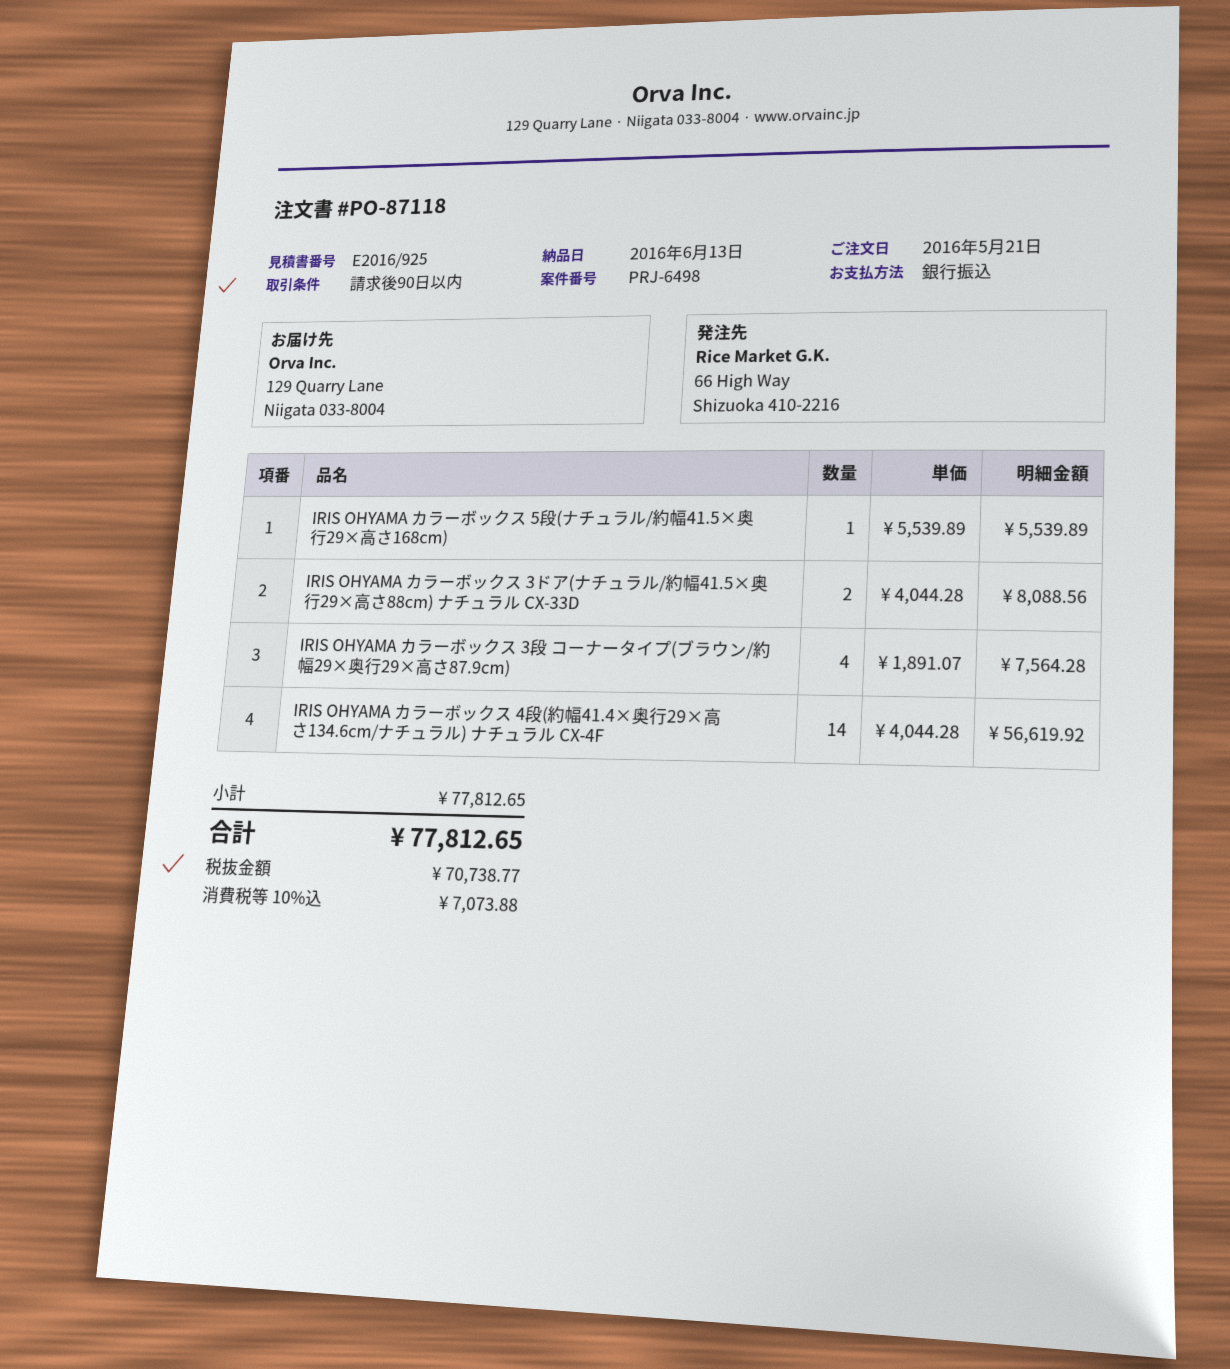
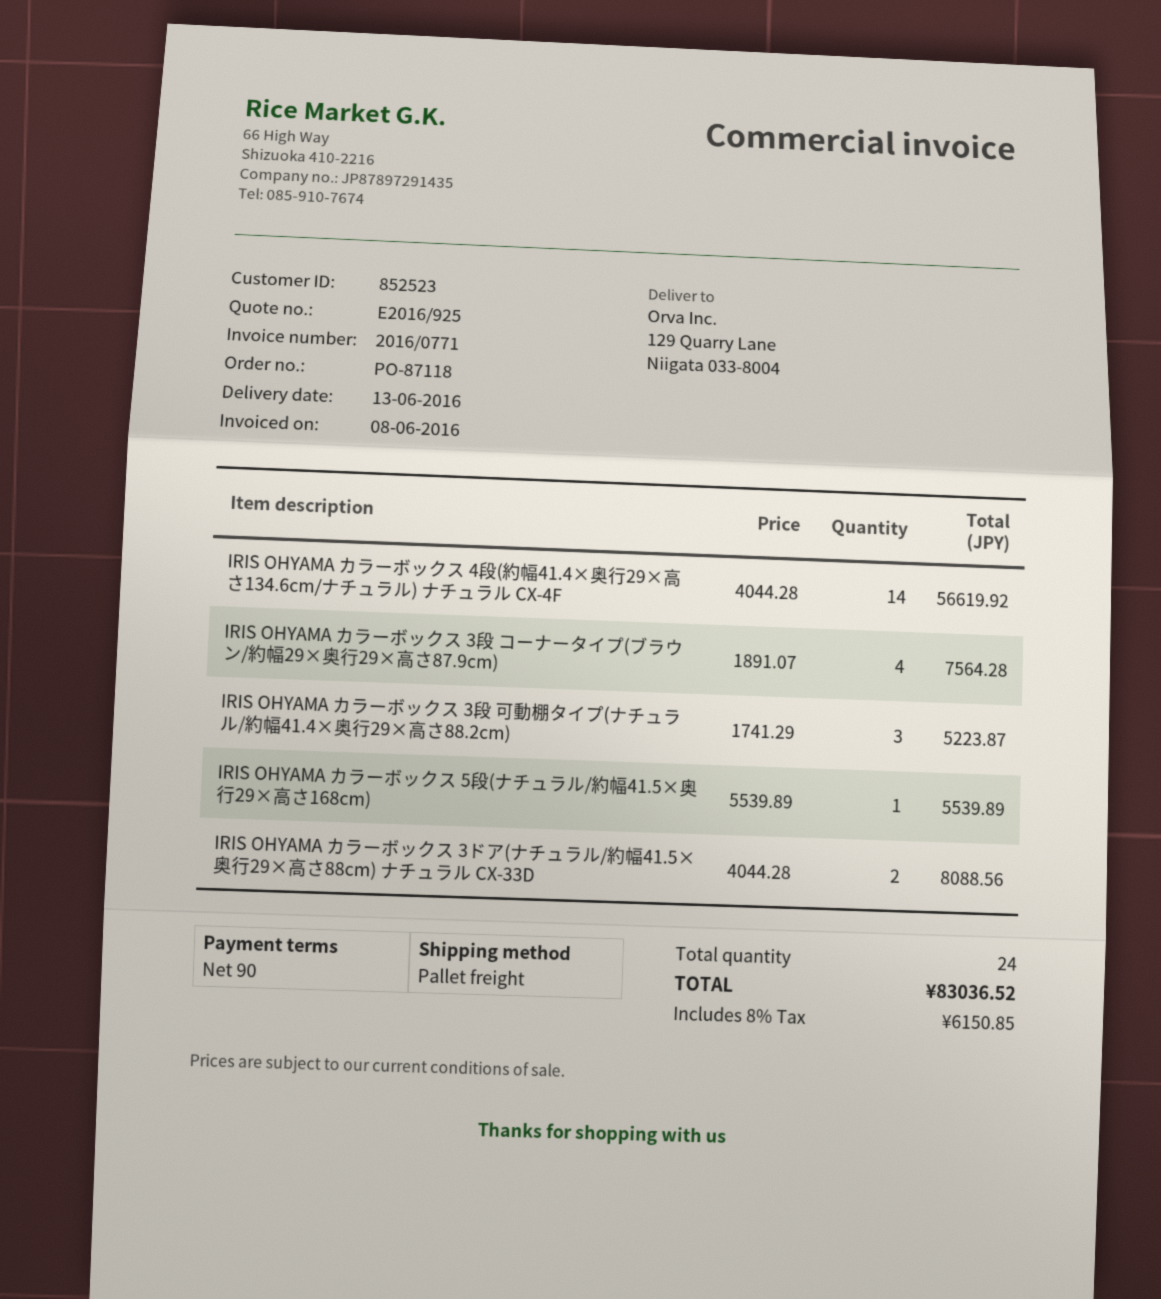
IRIS OHYAMA カラーボックス 3段 可動棚タイプ(ナチュラル/約幅41.4×奥行29×高さ88.2cm): none -> 3 x 1741.29 = 5223.87
tax: 10% = 7073.88 -> 8% = 6150.85
total: 77812.65 -> 83036.52

